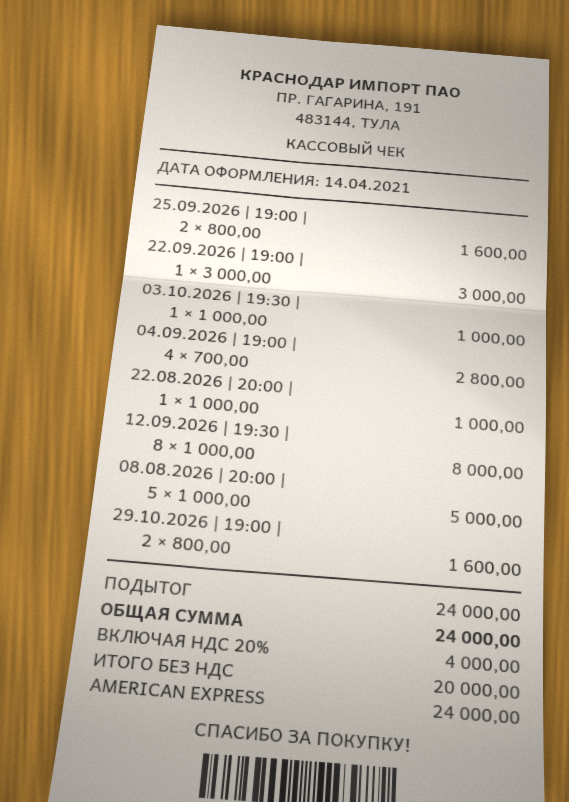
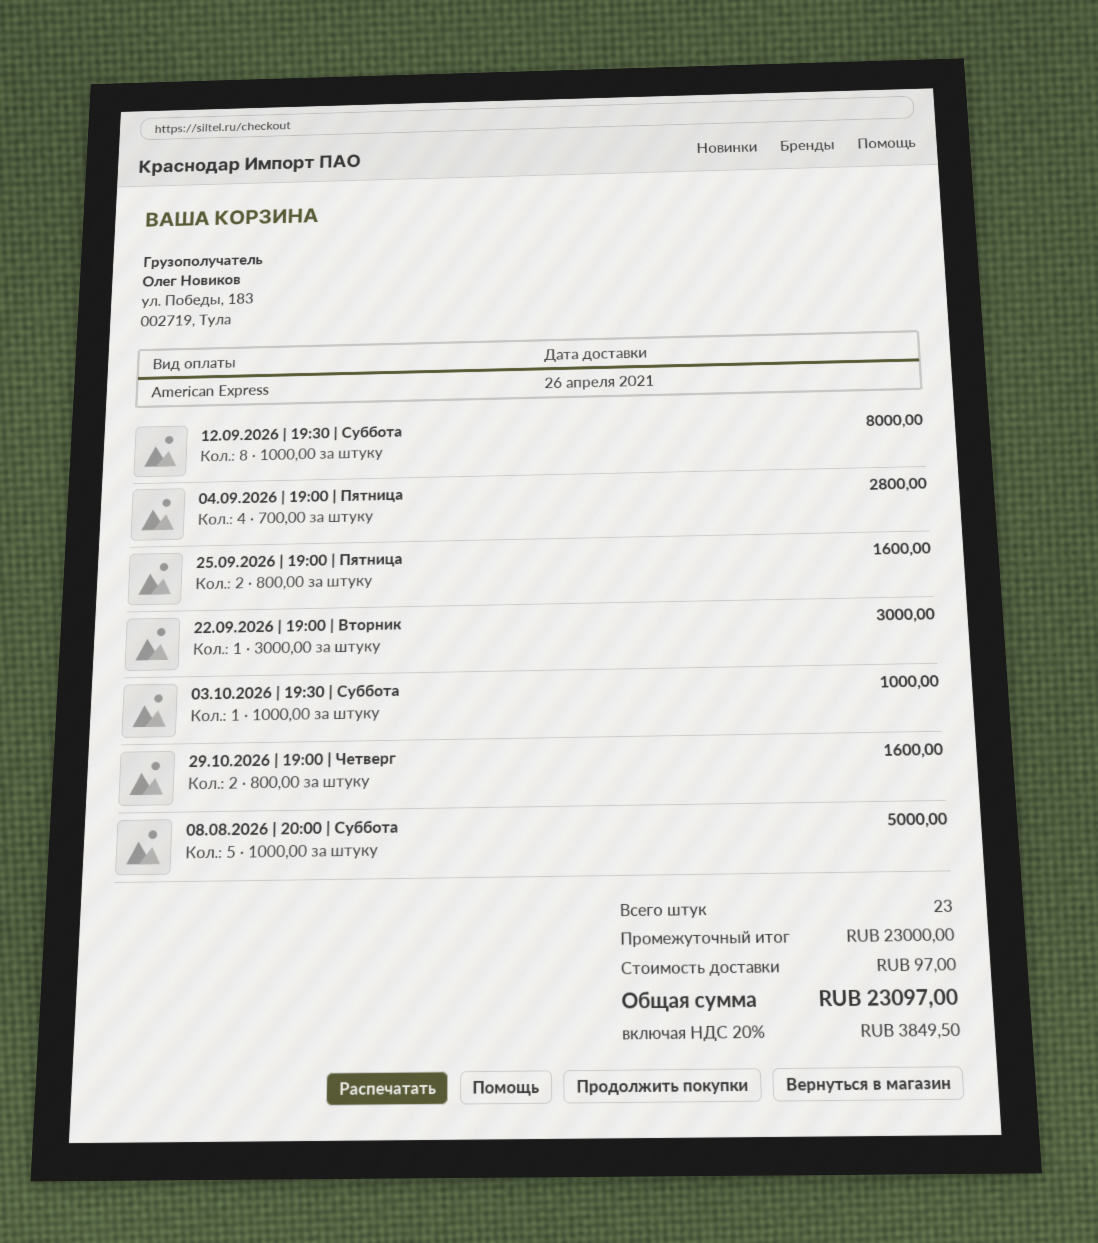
22.08.2026 | 20:00 |: 1 x 1000.00 = 1000.00 -> none
subtotal: 24000.00 -> 23000.00
shipping: none -> 97.00
tax: 20% = 4000.00 -> 20% = 3849.50
total: 24000.00 -> 23097.00

